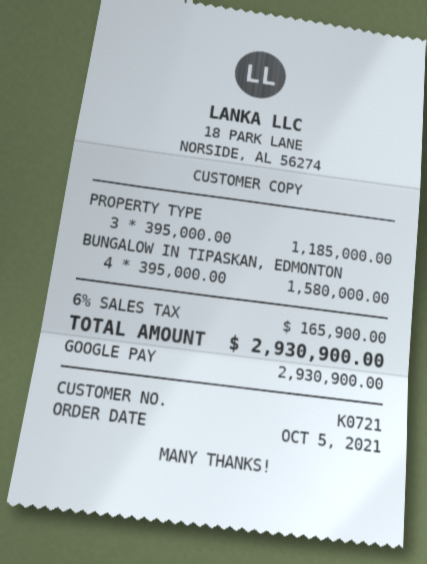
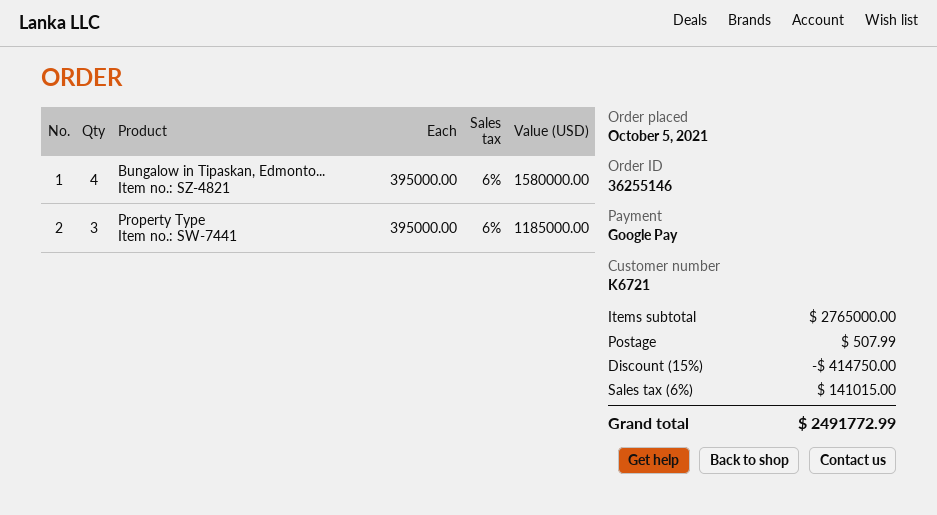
customer number: K0721 -> K6721
discount: none -> 15% = 414750.00
shipping: none -> 507.99
tax: 6% = 165900.00 -> 6% = 141015.00
total: 2930900.00 -> 2491772.99

